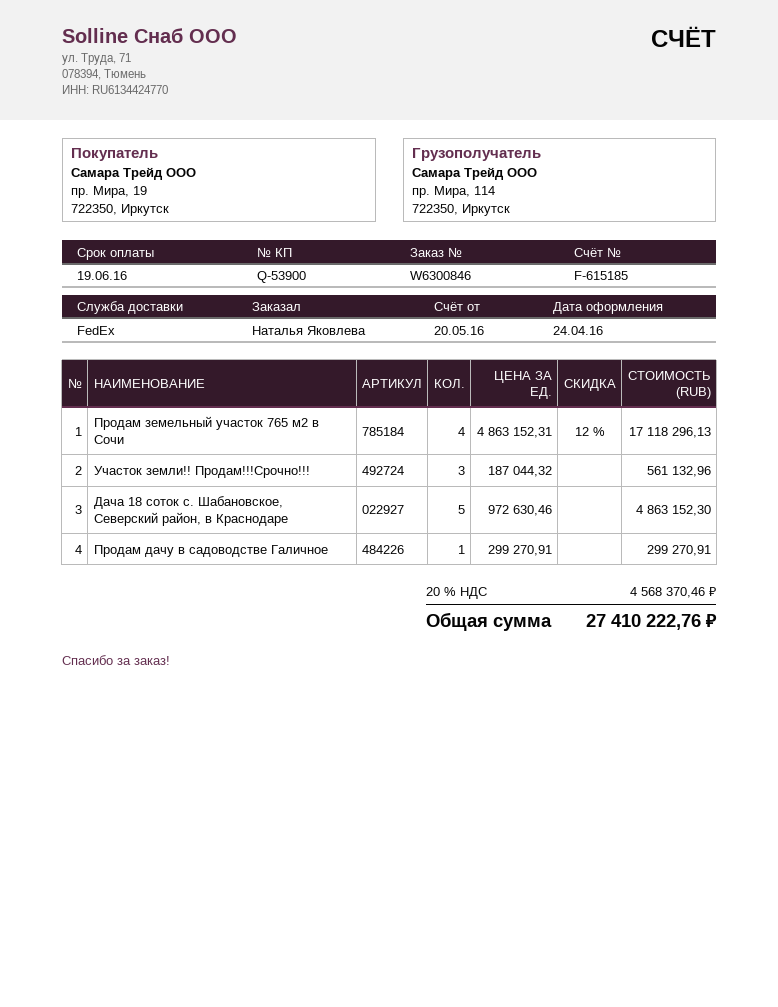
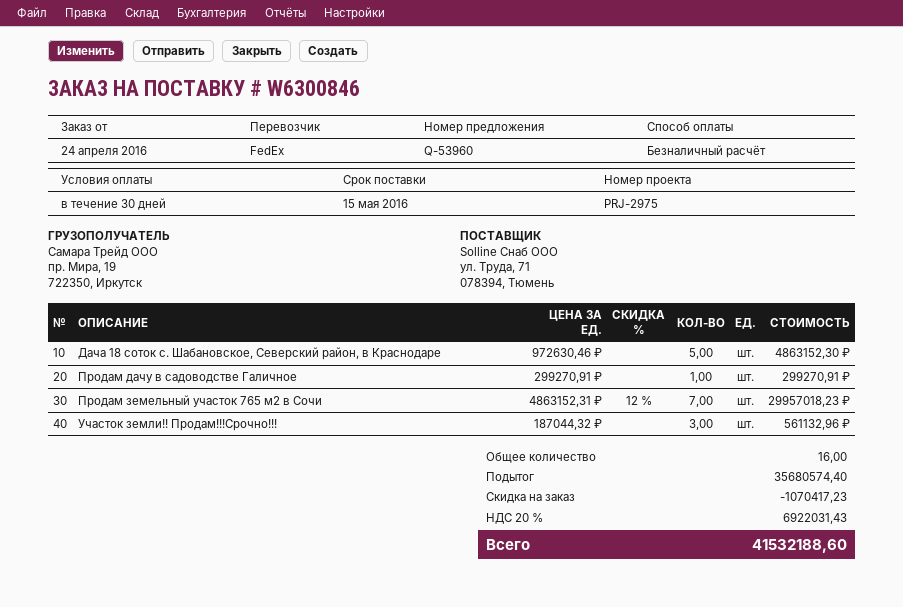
quote number: Q-53900 -> Q-53960
ship to: пр. Мира, 114, 722350, Иркутск -> пр. Мира, 19, 722350, Иркутск
Продам земельный участок 765 м2 в Сочи: 4 x 4863152.31 - 12% = 17118296.13 -> 7 x 4863152.31 - 12% = 29957018.23
discount: none -> 1070417.23
tax: 20% = 4568370.46 -> 20% = 6922031.43
total: 27410222.76 -> 41532188.60

